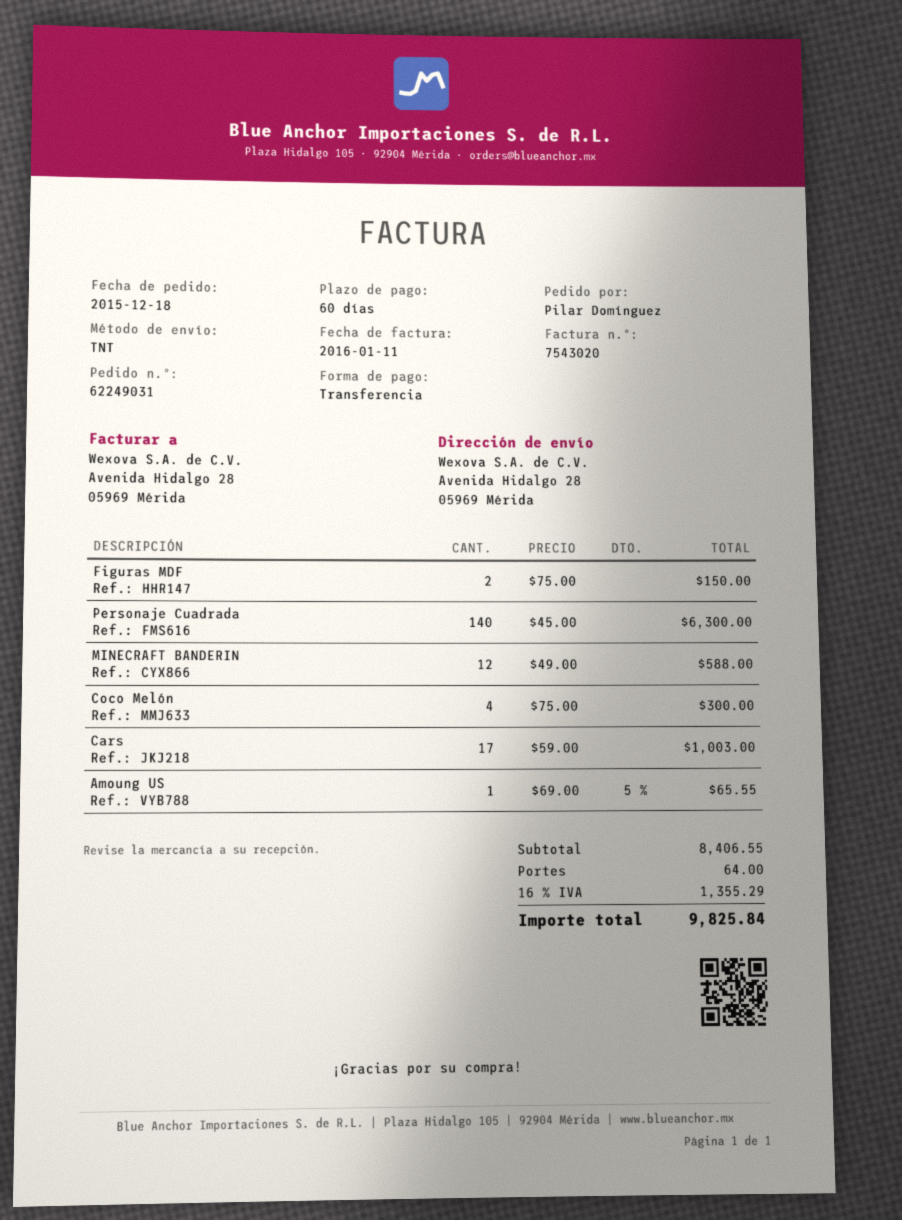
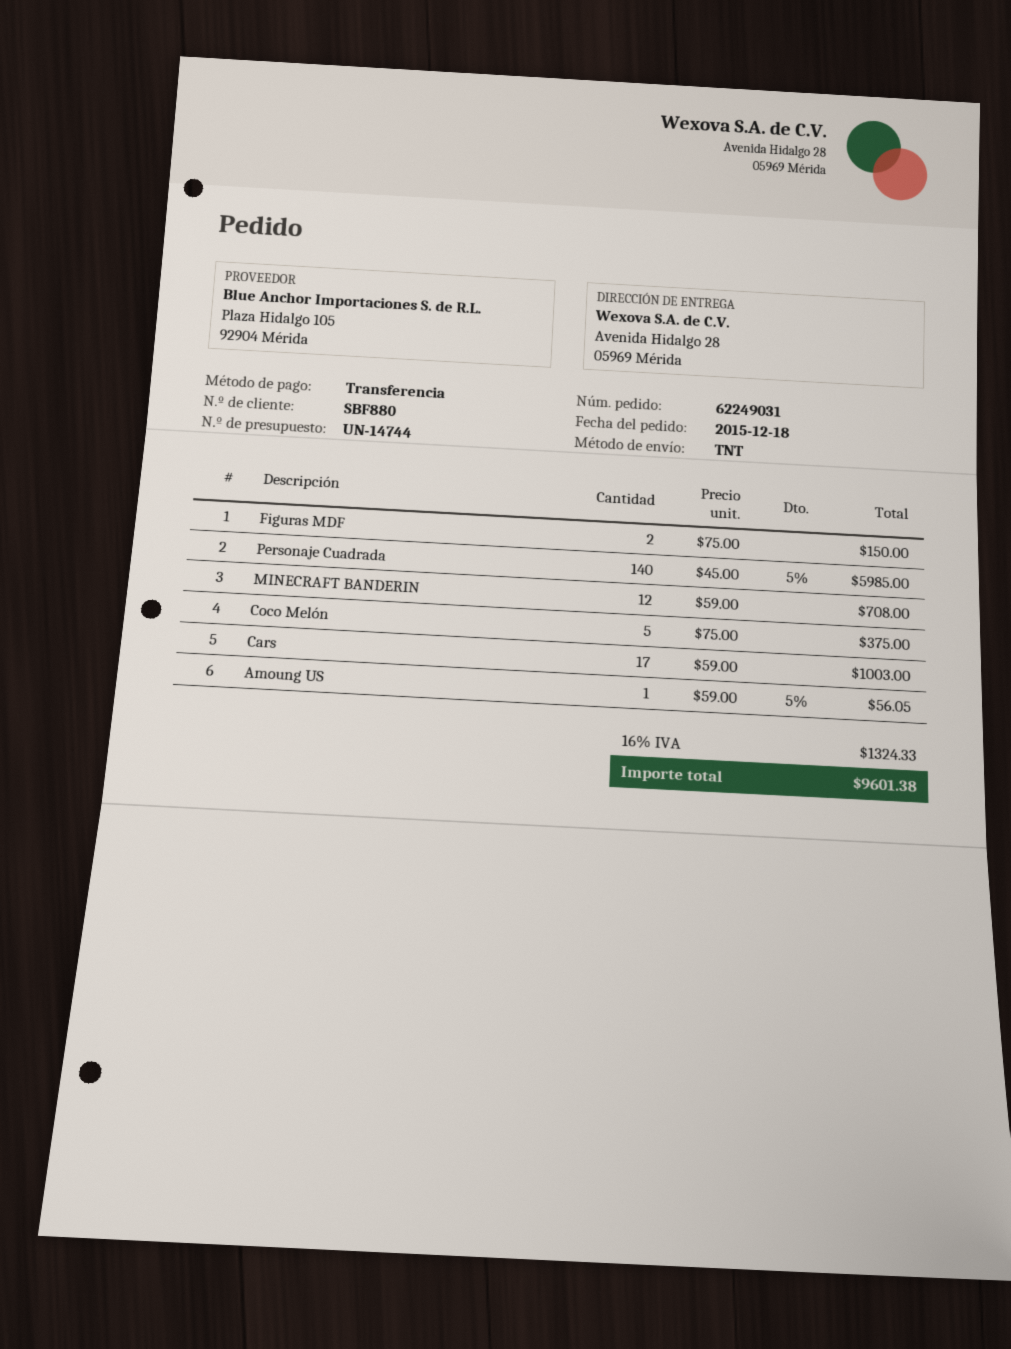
Personaje Cuadrada: 140 x 45.00 = 6300.00 -> 140 x 45.00 - 5% = 5985.00
MINECRAFT BANDERIN: 12 x 49.00 = 588.00 -> 12 x 59.00 = 708.00
Coco Melón: 4 x 75.00 = 300.00 -> 5 x 75.00 = 375.00
Amoung US: 1 x 69.00 - 5% = 65.55 -> 1 x 59.00 - 5% = 56.05
shipping: 64.00 -> none
tax: 16% = 1355.29 -> 16% = 1324.33
total: 9825.84 -> 9601.38

